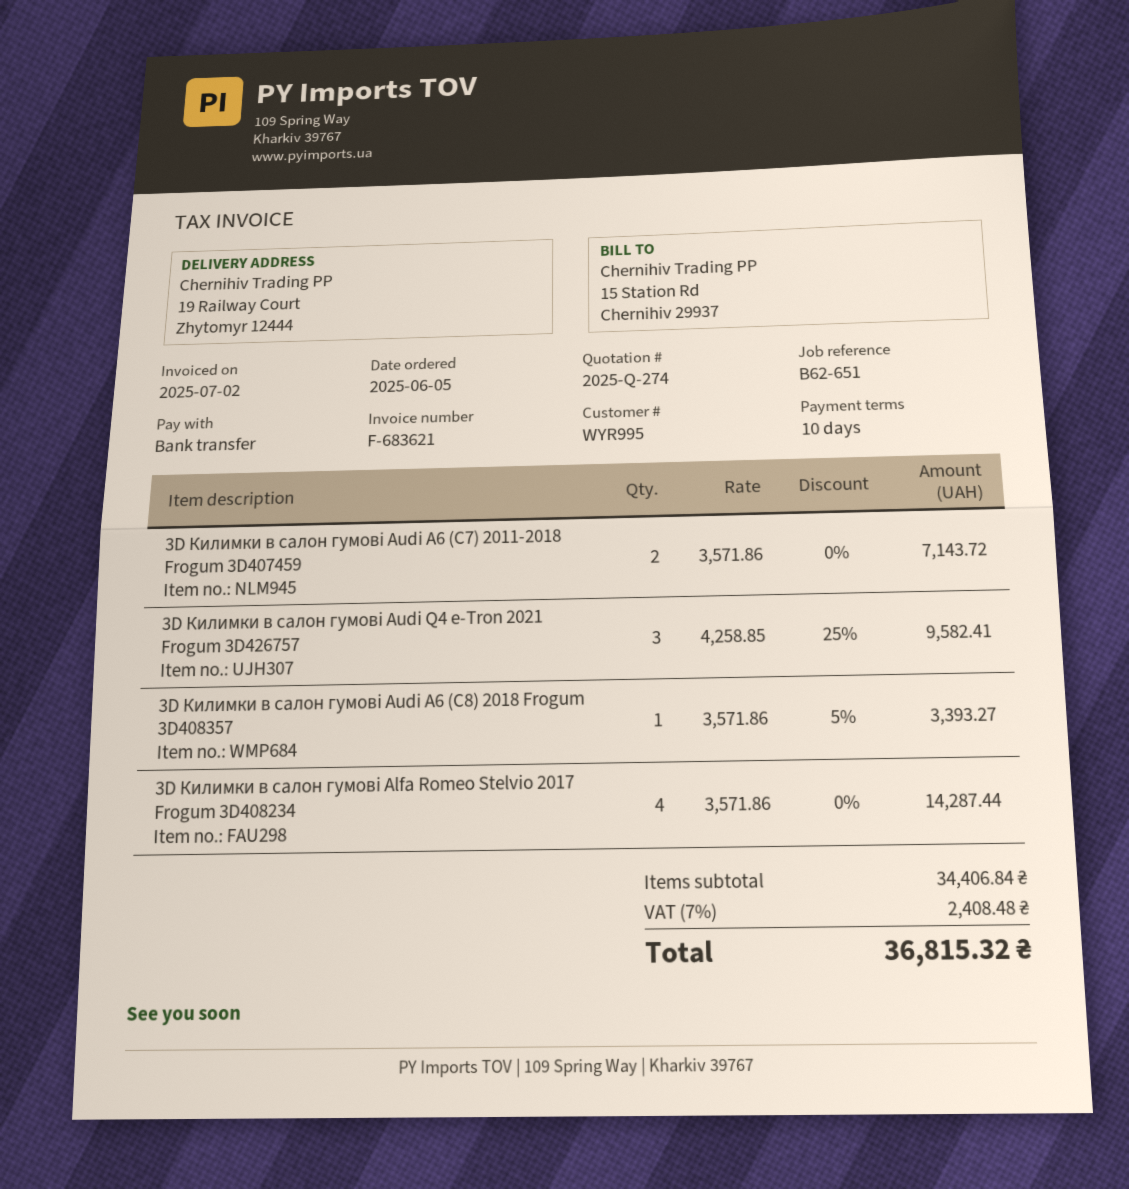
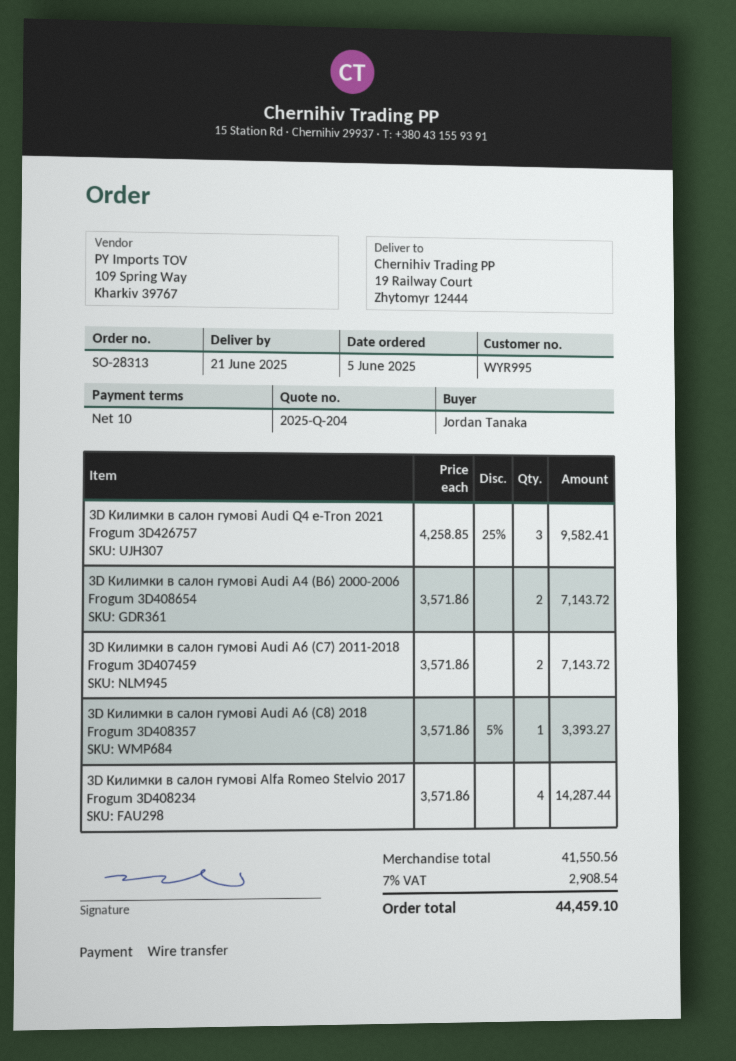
quote number: 2025-Q-274 -> 2025-Q-204
3D Килимки в салон гумові Audi A4 (B6) 2000-2006 Frogum 3D408654: none -> 2 x 3571.86 = 7143.72
subtotal: 34406.84 -> 41550.56
tax: 7% = 2408.48 -> 7% = 2908.54
total: 36815.32 -> 44459.10

